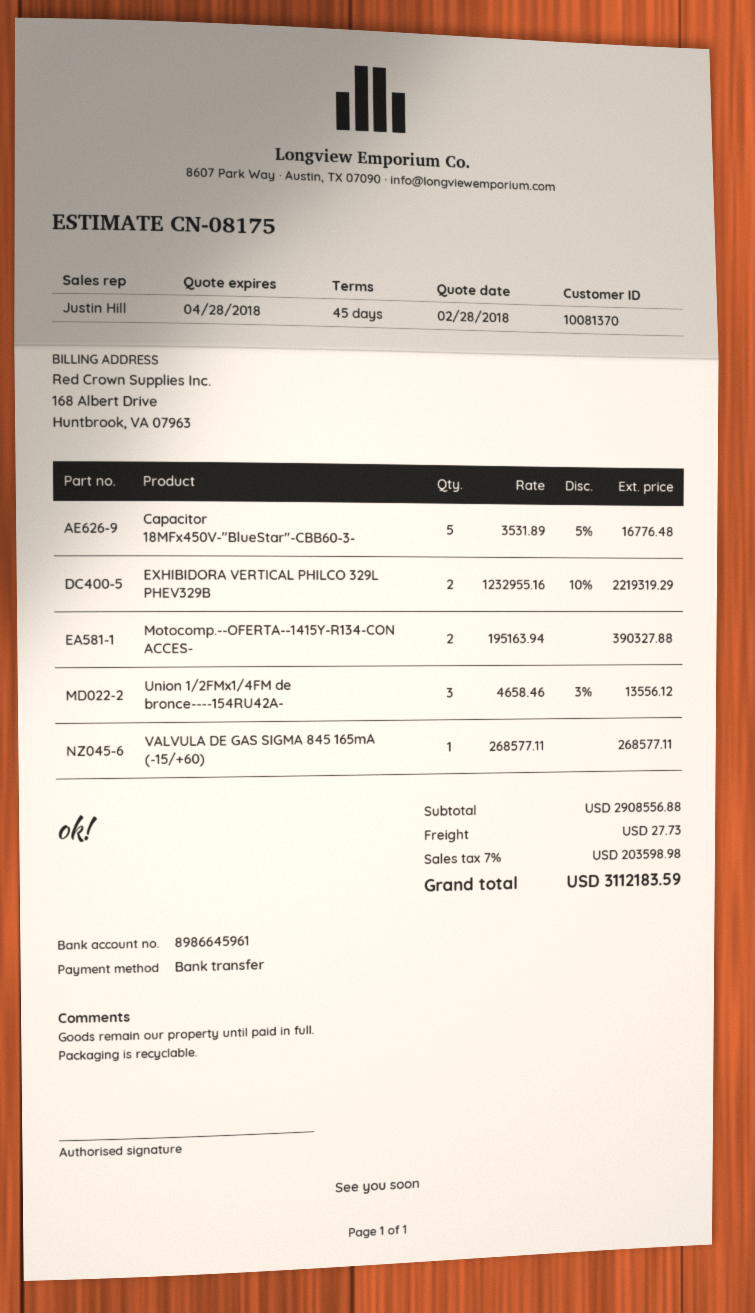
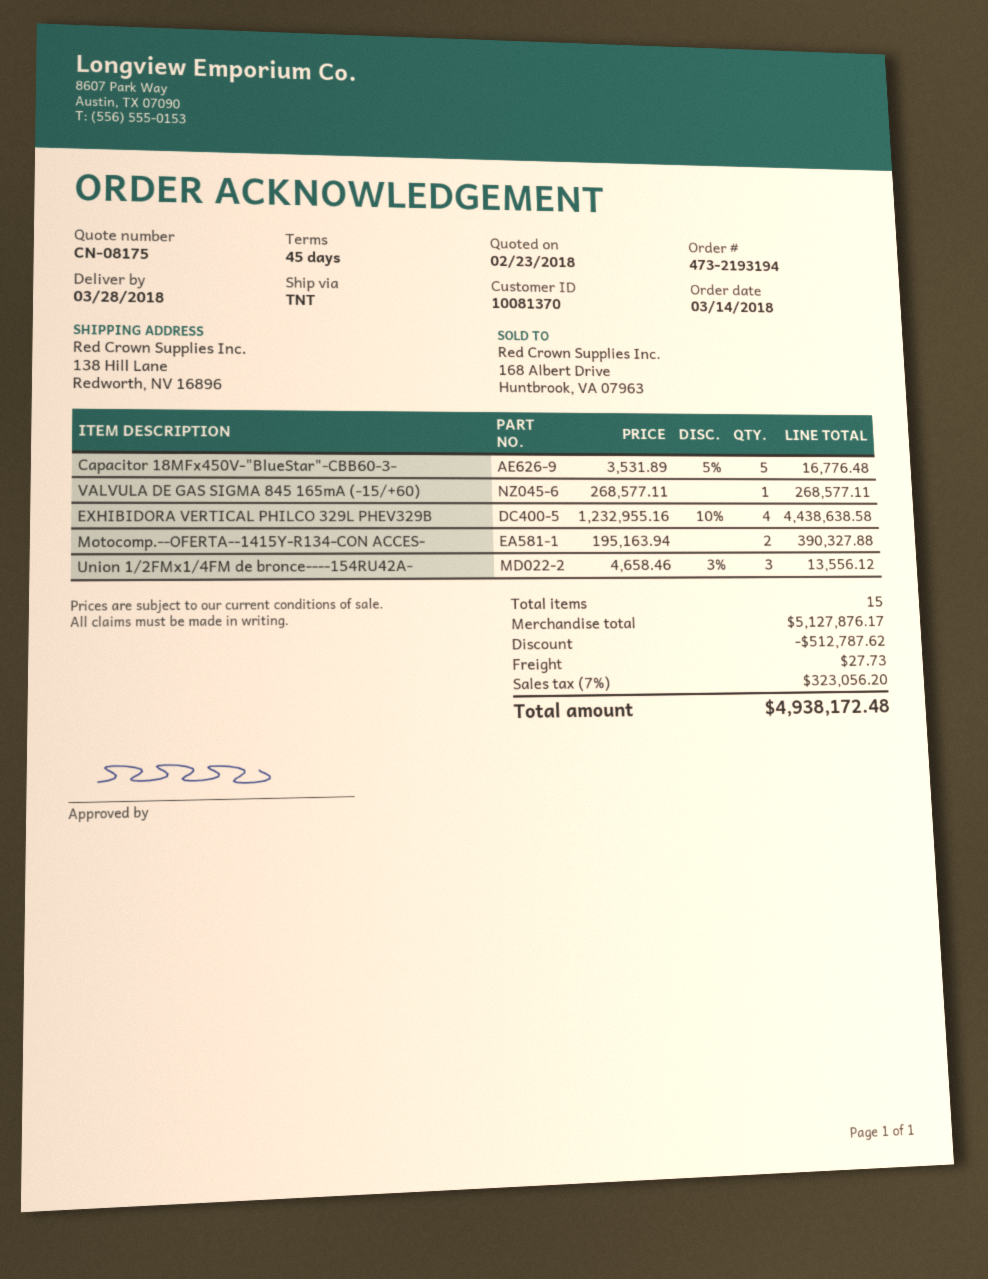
quote date: 2018-02-28 -> 2018-02-23
EXHIBIDORA VERTICAL PHILCO 329L PHEV329B: 2 x 1232955.16 - 10% = 2219319.29 -> 4 x 1232955.16 - 10% = 4438638.58
subtotal: 2908556.88 -> 5127876.17
discount: none -> 512787.62
tax: 7% = 203598.98 -> 7% = 323056.20
total: 3112183.59 -> 4938172.48

